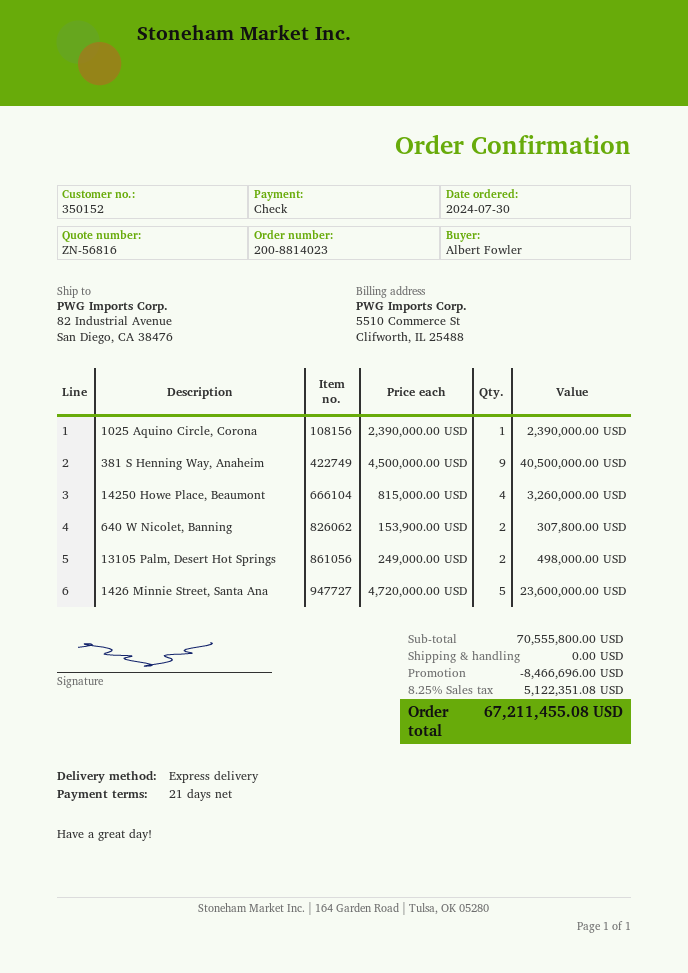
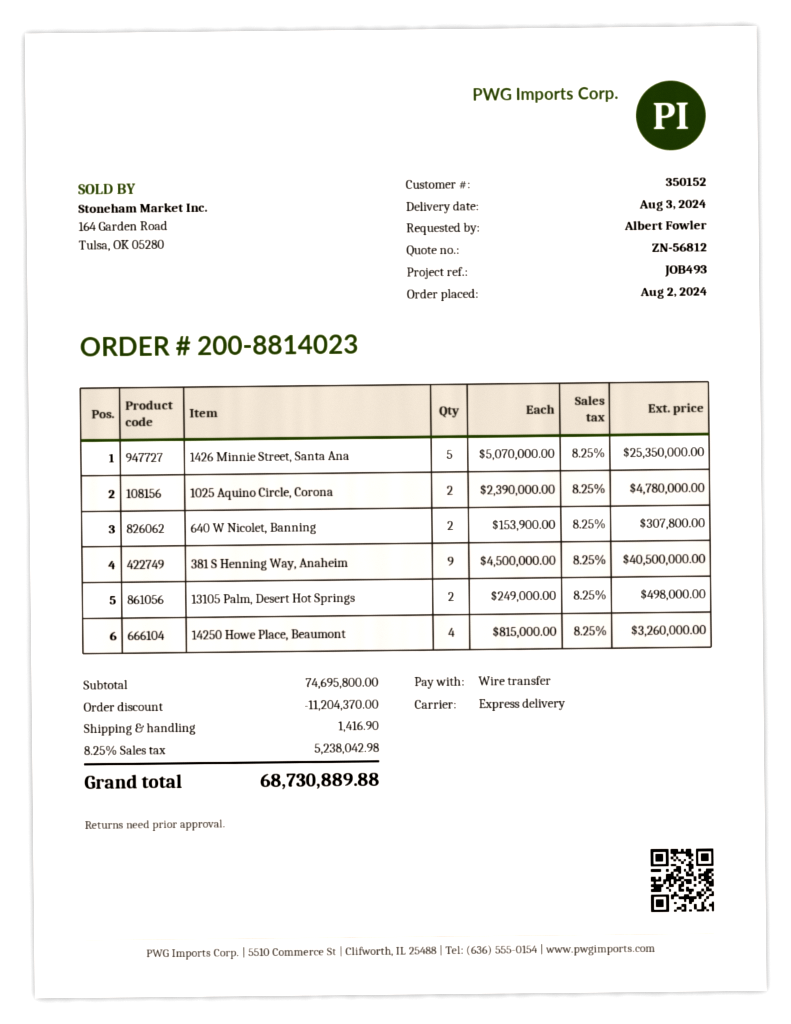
quote number: ZN-56816 -> ZN-56812
order date: 2024-07-30 -> 2024-08-02
payment method: cheque -> bank transfer
1025 Aquino Circle, Corona: 1 x 2390000.00 = 2390000.00 -> 2 x 2390000.00 = 4780000.00
1426 Minnie Street, Santa Ana: 5 x 4720000.00 = 23600000.00 -> 5 x 5070000.00 = 25350000.00
subtotal: 70555800.00 -> 74695800.00
discount: 8466696.00 -> 11204370.00
shipping: 0.00 -> 1416.90
tax: 8.25% = 5122351.08 -> 8.25% = 5238042.98
total: 67211455.08 -> 68730889.88

